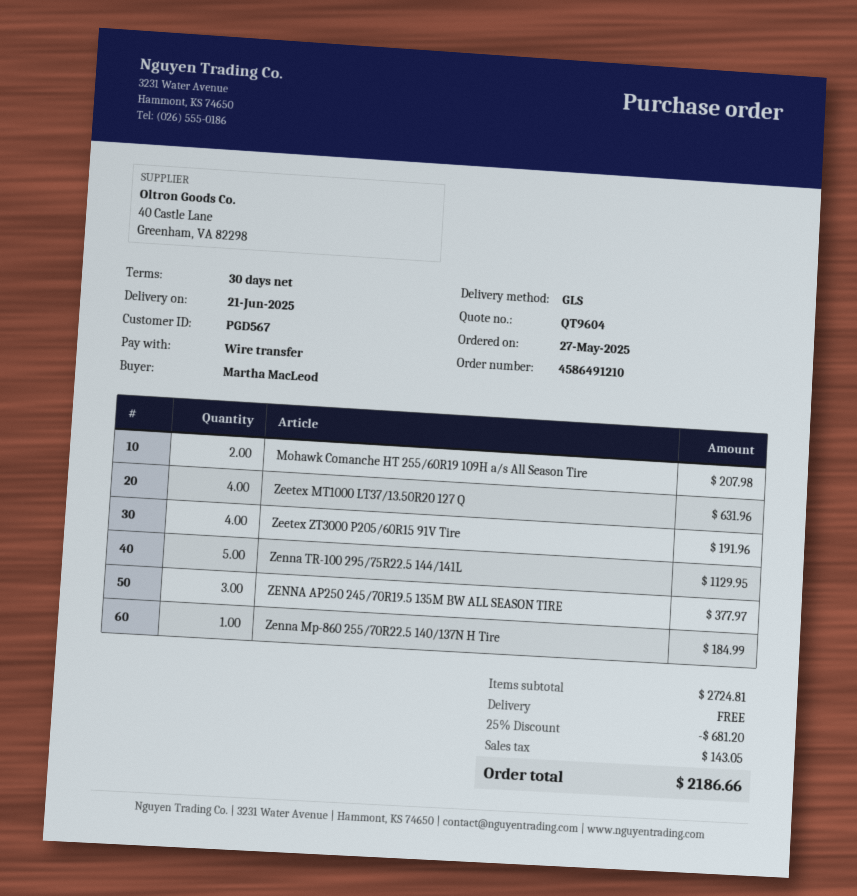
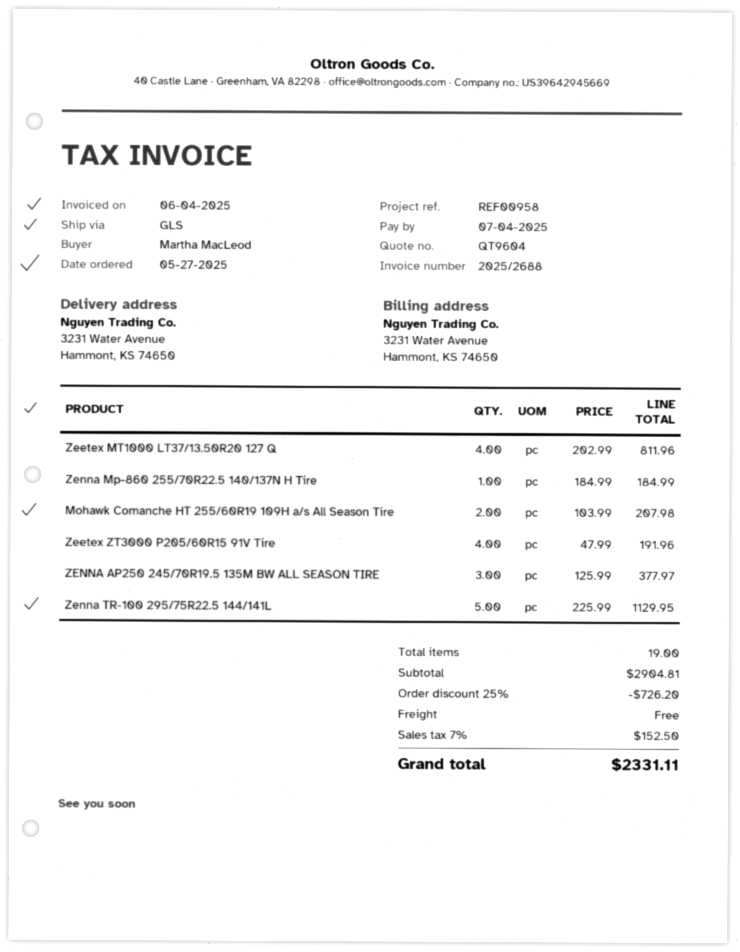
Zeetex MT1000 LT37/13.50R20 127 Q: 4 for 631.96 -> 4 for 811.96
subtotal: 2724.81 -> 2904.81
discount: 25% = 681.20 -> 25% = 726.20
tax: 143.05 -> 152.50
total: 2186.66 -> 2331.11

